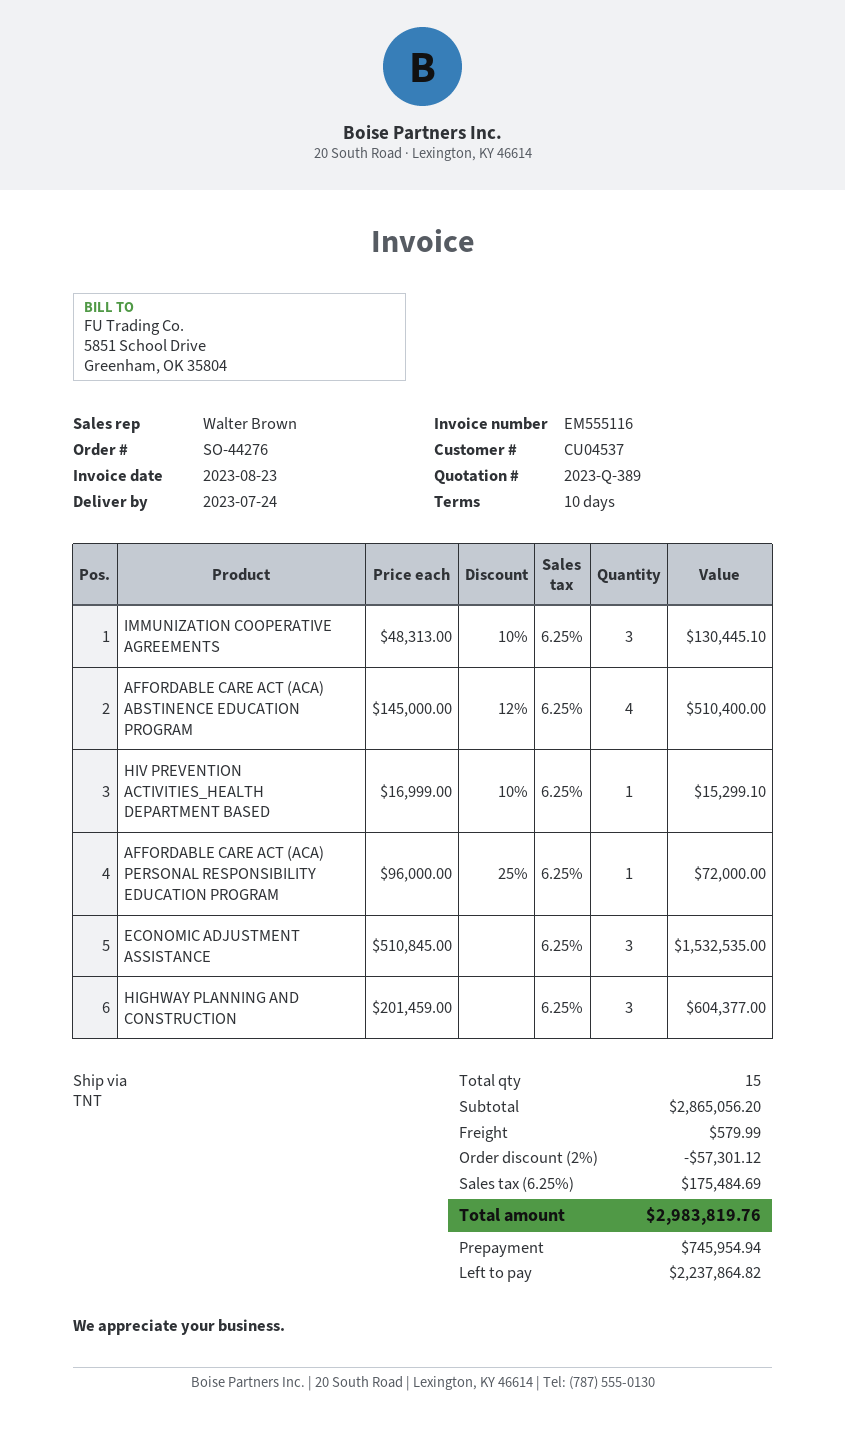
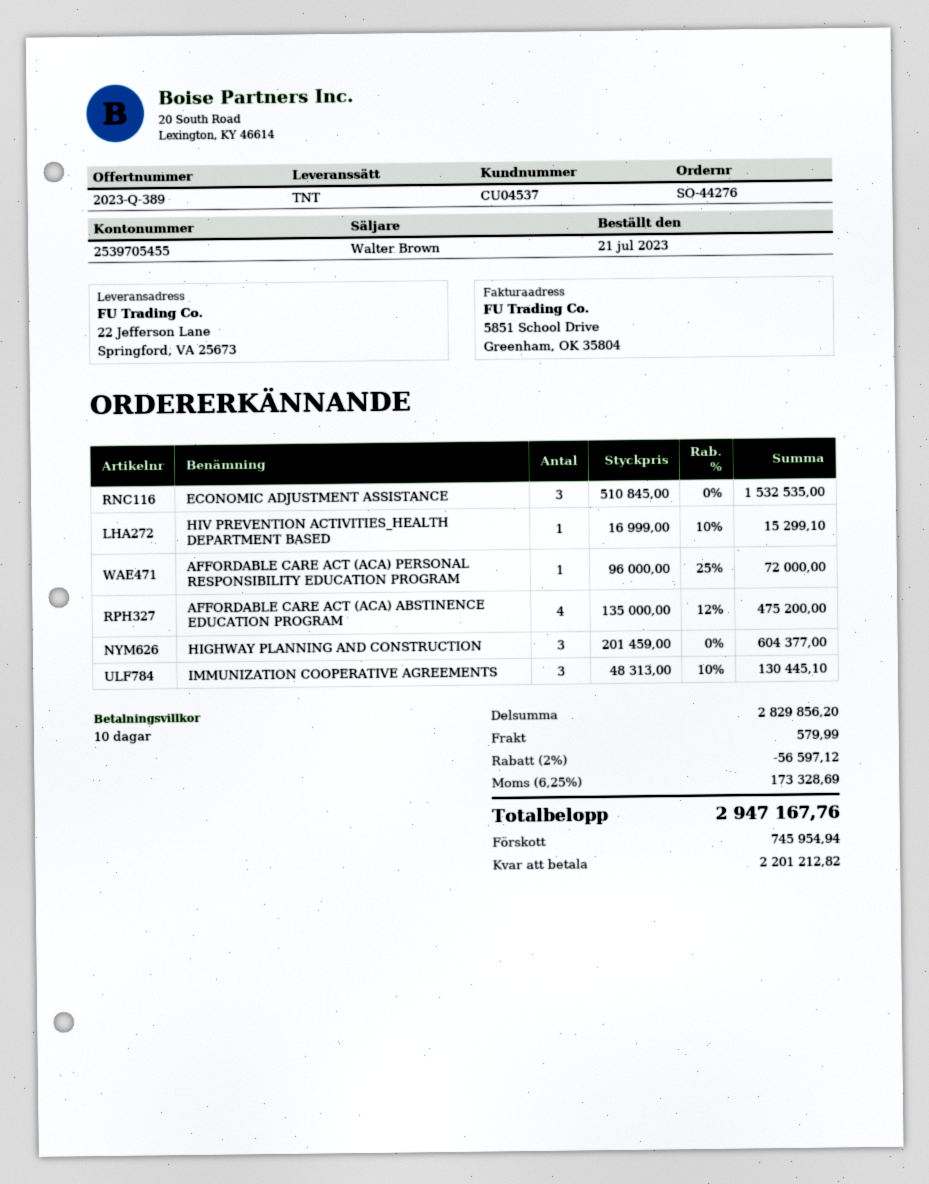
AFFORDABLE CARE ACT (ACA) ABSTINENCE EDUCATION PROGRAM: 4 x 145000.00 - 12% = 510400.00 -> 4 x 135000.00 - 12% = 475200.00
subtotal: 2865056.20 -> 2829856.20
discount: 2% = 57301.12 -> 2% = 56597.12
tax: 6.25% = 175484.69 -> 6.25% = 173328.69
total: 2983819.76 -> 2947167.76
balance: 2237864.82 -> 2201212.82

